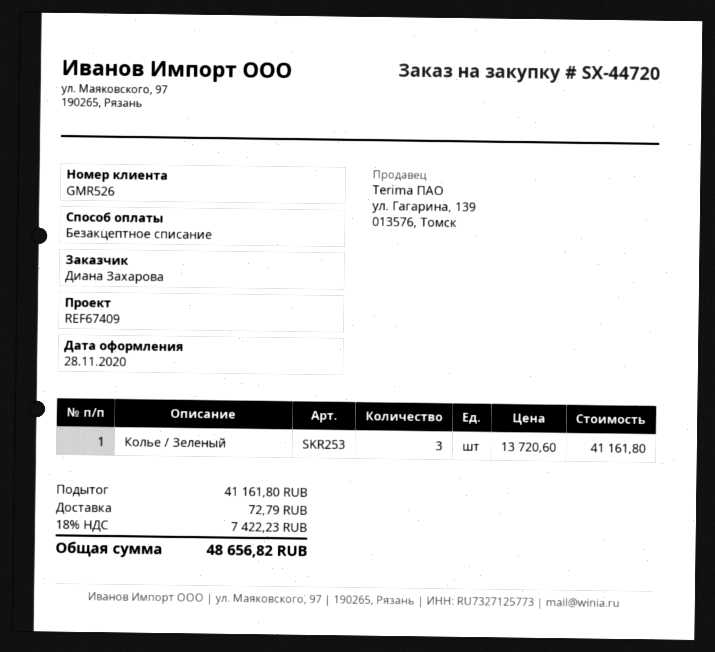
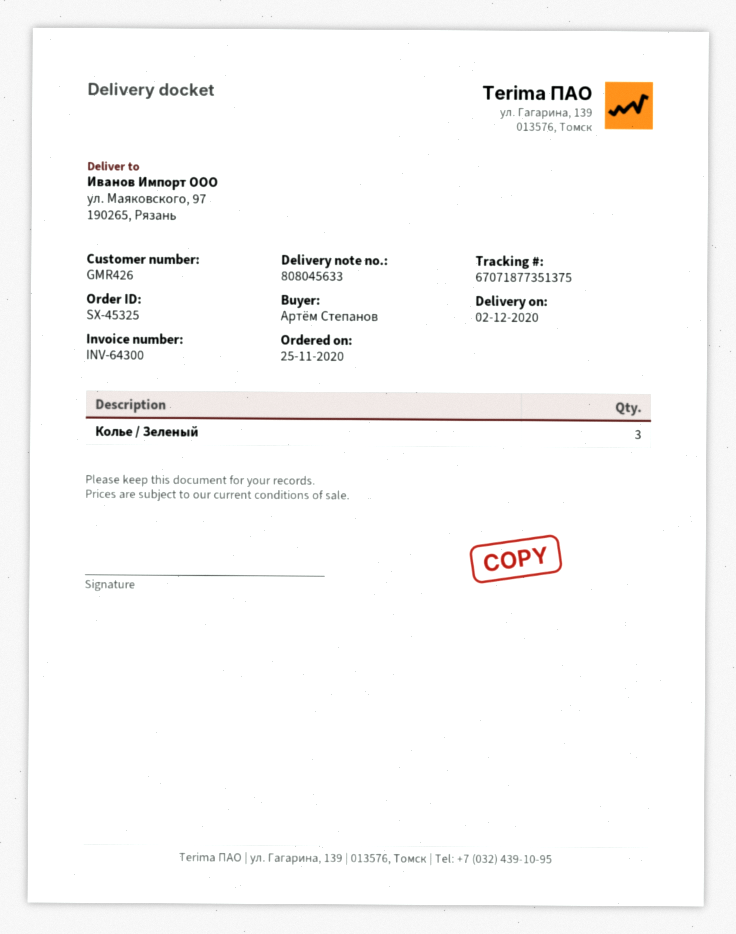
order number: SX-44720 -> SX-45325
order date: 2020-11-28 -> 2020-11-25
customer number: GMR526 -> GMR426
ordered by: Диана Захарова -> Артём Степанов

